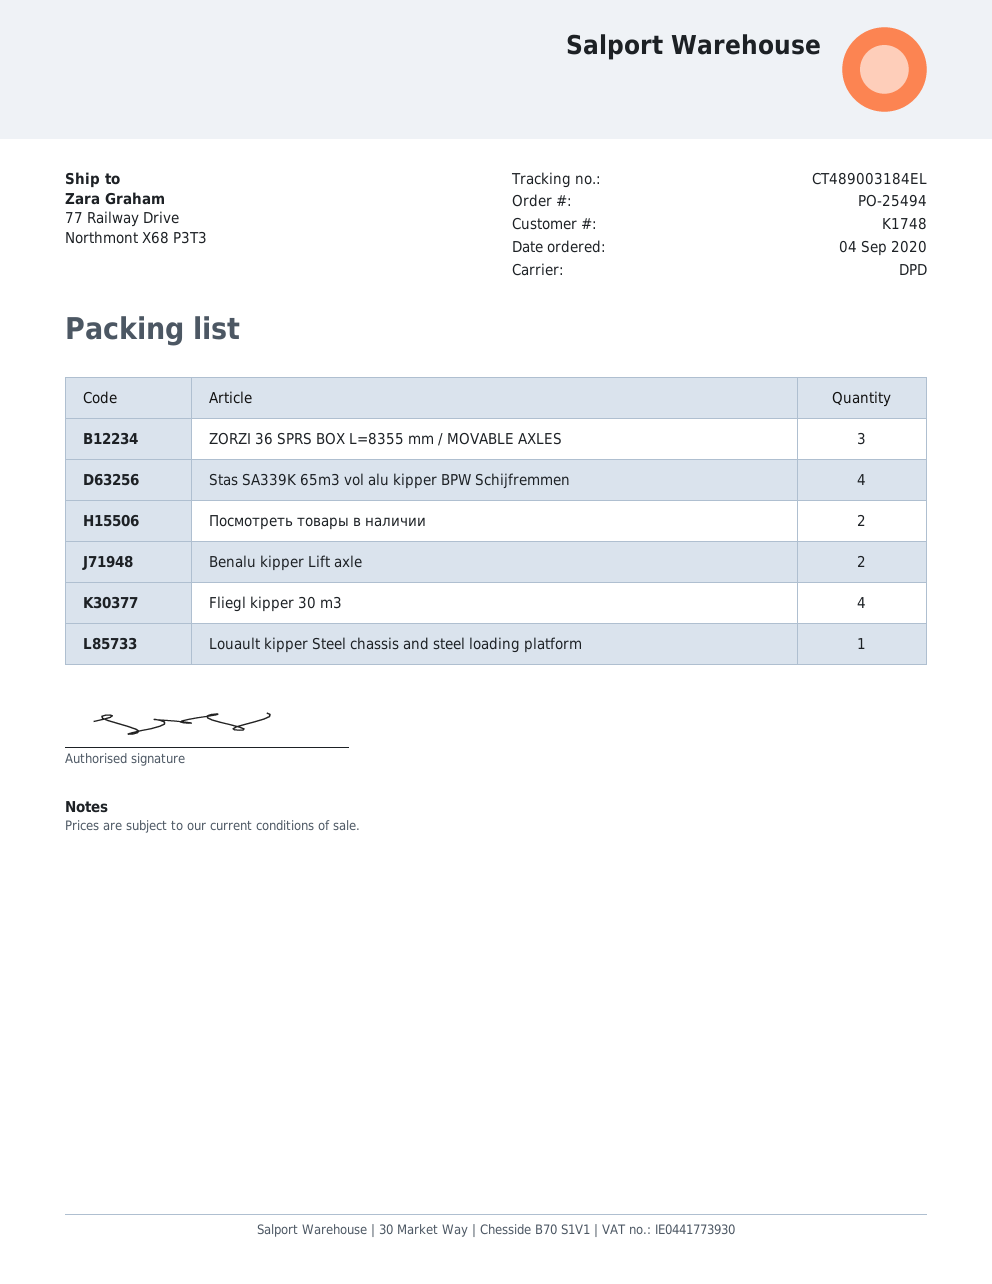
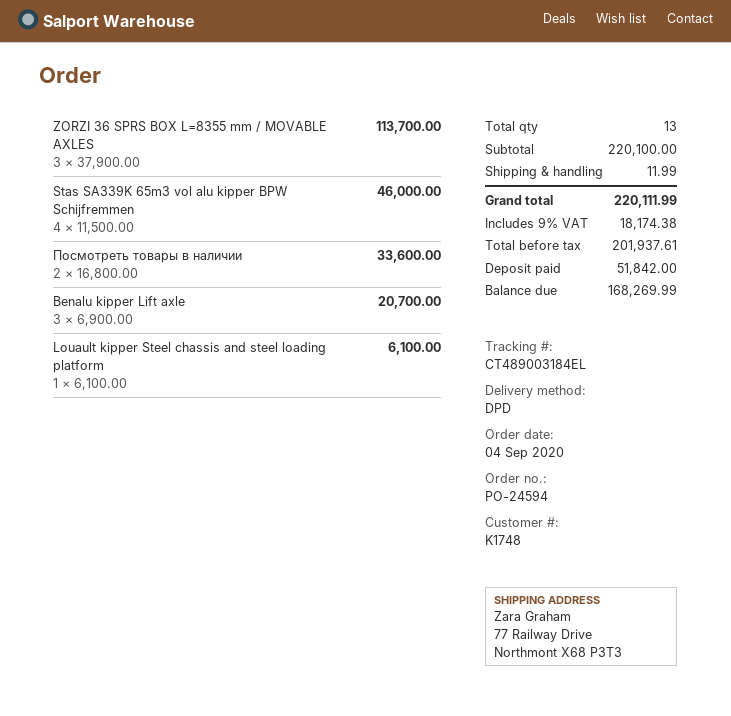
order number: PO-25494 -> PO-24594
Benalu kipper Lift axle: 2 -> 3
Fliegl kipper 30 m3: 4 -> none

